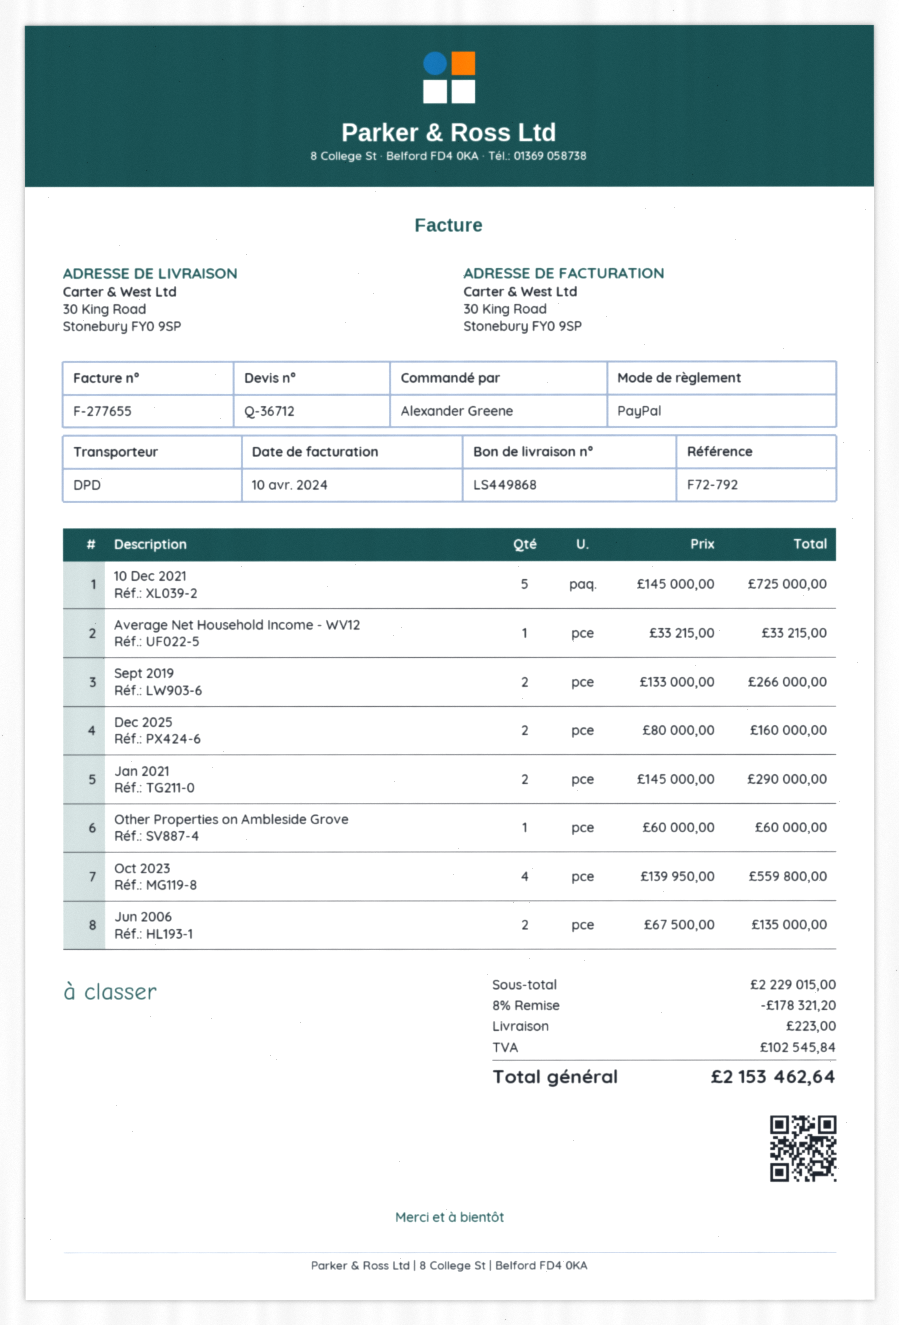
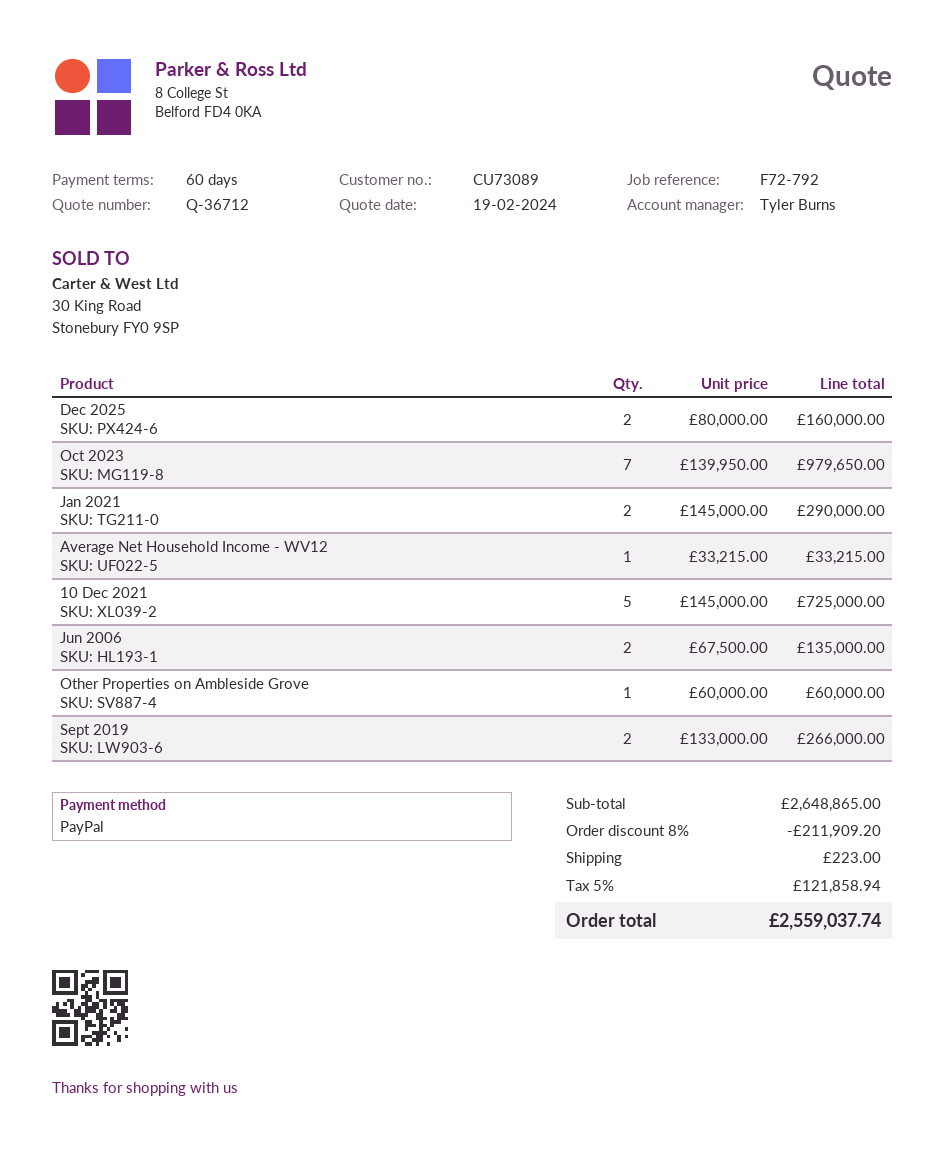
Oct 2023: 4 x 139950.00 = 559800.00 -> 7 x 139950.00 = 979650.00
subtotal: 2229015.00 -> 2648865.00
discount: 8% = 178321.20 -> 8% = 211909.20
tax: 102545.84 -> 121858.94
total: 2153462.64 -> 2559037.74

